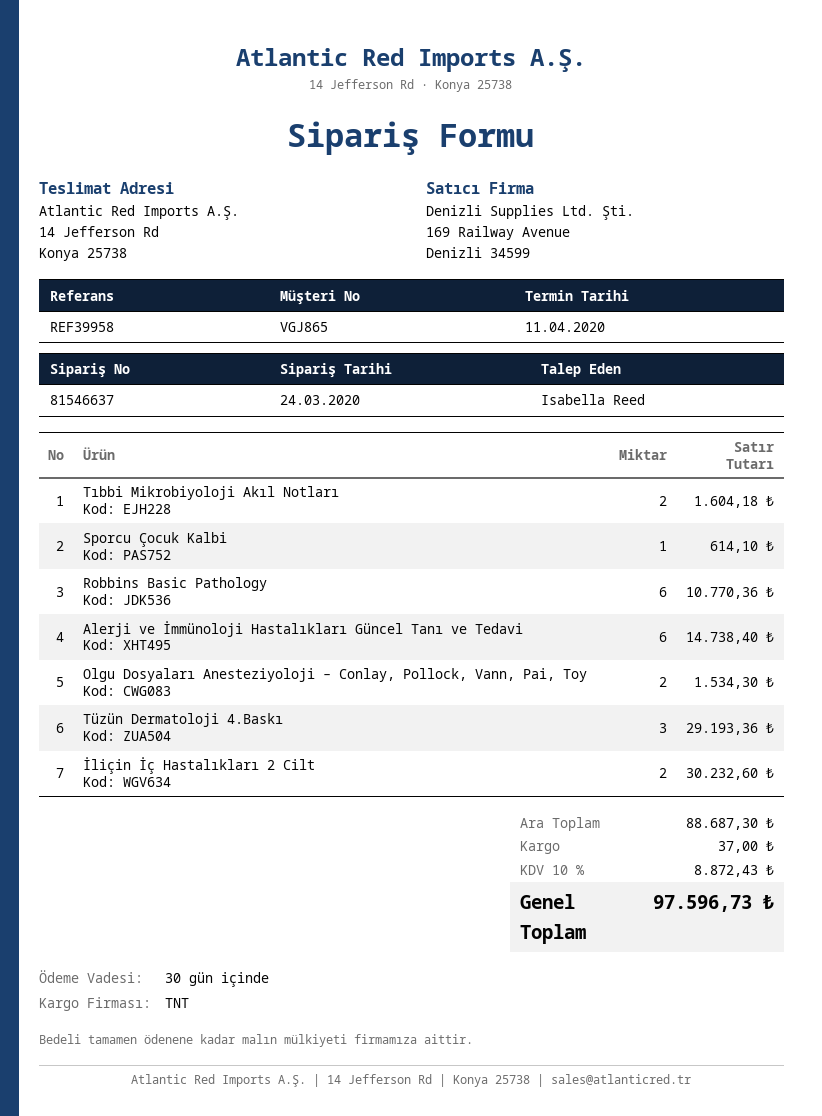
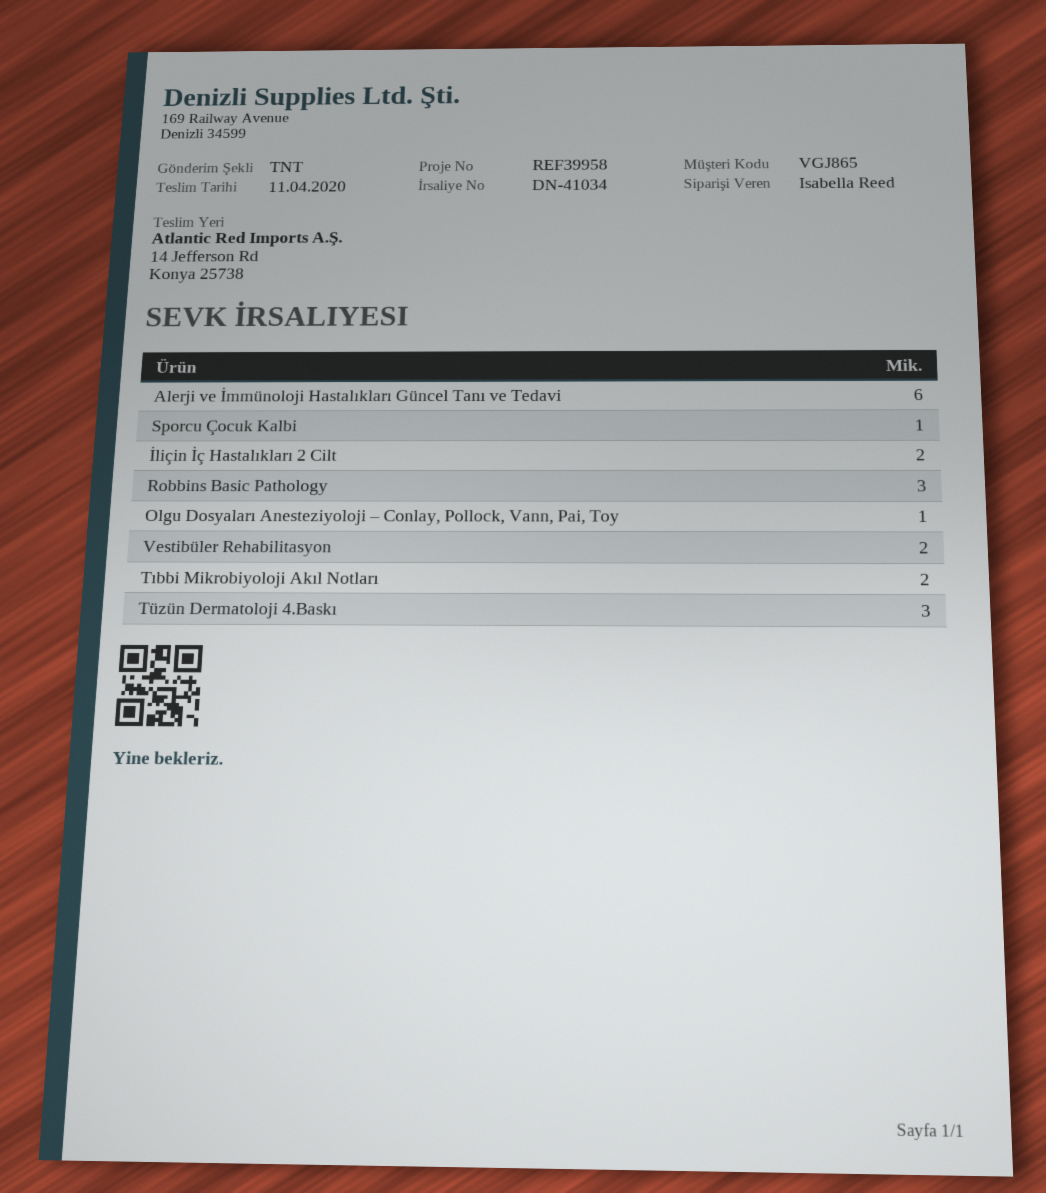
Robbins Basic Pathology: 6 -> 3
Olgu Dosyaları Anesteziyoloji – Conlay, Pollock, Vann, Pai, Toy: 2 -> 1
Vestibüler Rehabilitasyon: none -> 2

